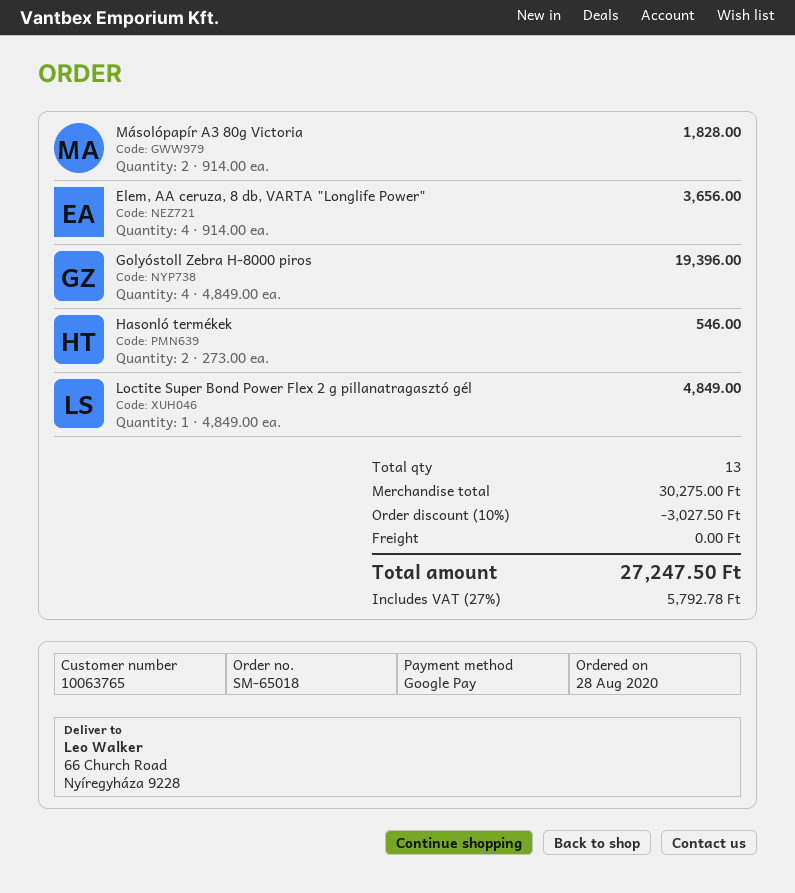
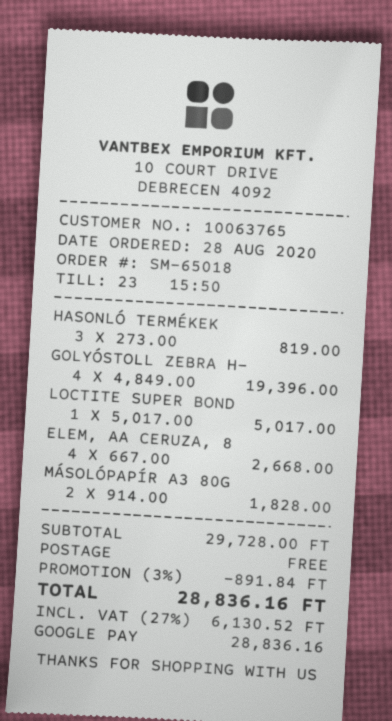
Elem, AA ceruza, 8 db, VARTA "Longlife Power": 4 x 914.00 = 3656.00 -> 4 x 667.00 = 2668.00
Hasonló termékek: 2 x 273.00 = 546.00 -> 3 x 273.00 = 819.00
Loctite Super Bond Power Flex 2 g pillanatragasztó gél: 1 x 4849.00 = 4849.00 -> 1 x 5017.00 = 5017.00
subtotal: 30275.00 -> 29728.00
discount: 10% = 3027.50 -> 3% = 891.84
tax: 27% = 5792.78 -> 27% = 6130.52
total: 27247.50 -> 28836.16

